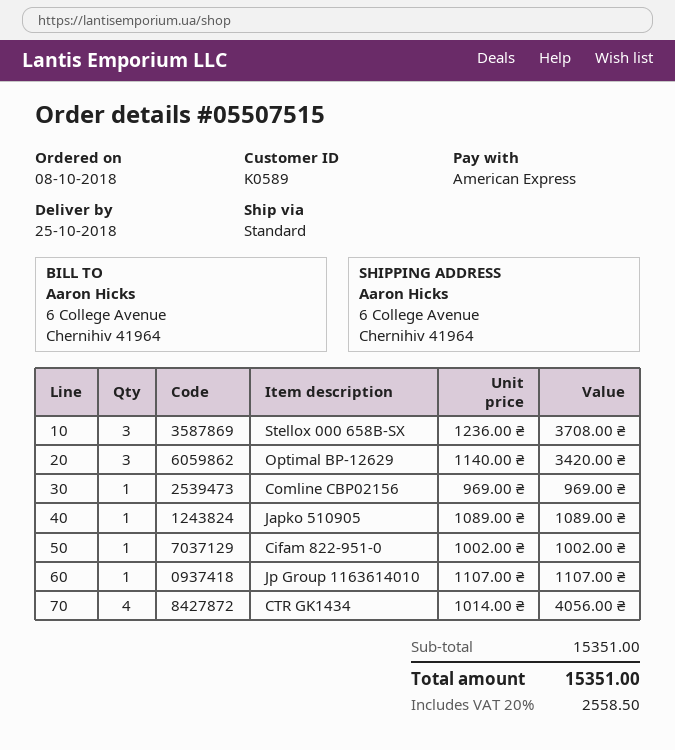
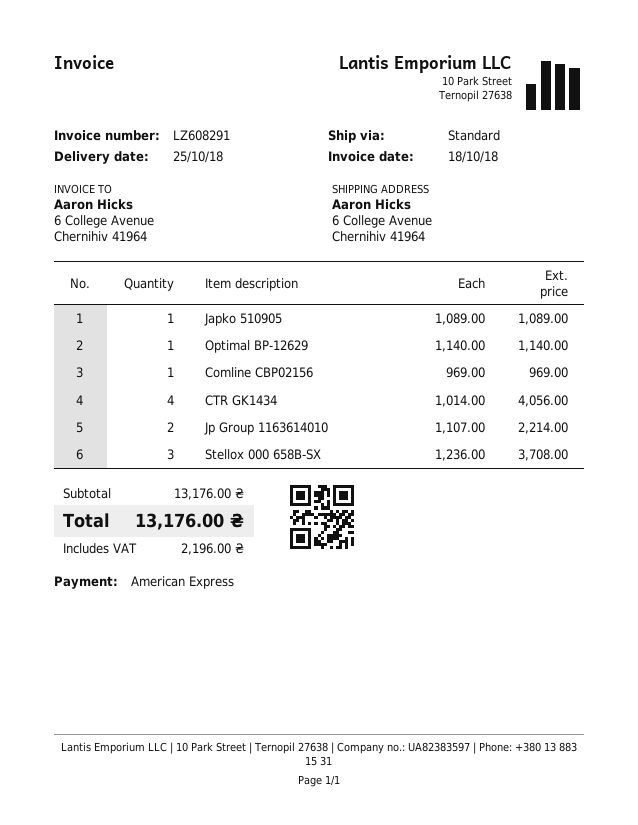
Optimal BP-12629: 3 x 1140.00 = 3420.00 -> 1 x 1140.00 = 1140.00
Cifam 822-951-0: 1 x 1002.00 = 1002.00 -> none
Jp Group 1163614010: 1 x 1107.00 = 1107.00 -> 2 x 1107.00 = 2214.00
subtotal: 15351.00 -> 13176.00
tax: 2558.50 -> 2196.00
total: 15351.00 -> 13176.00

